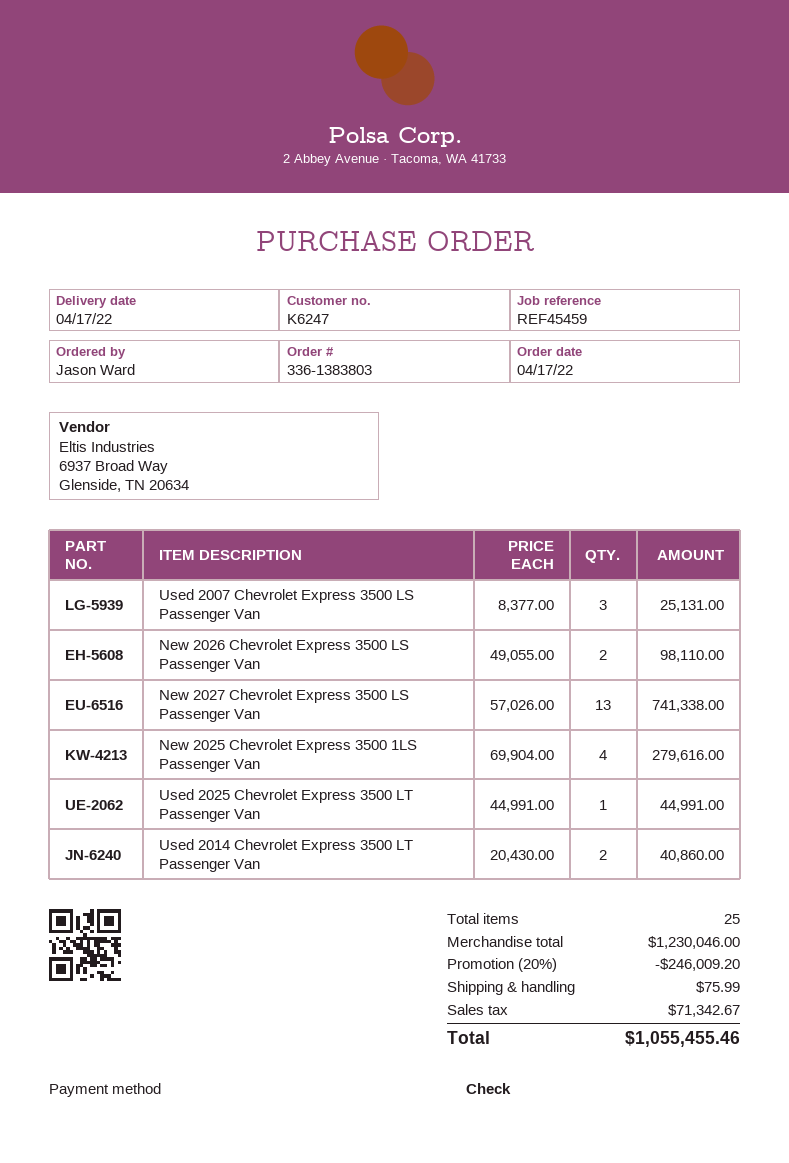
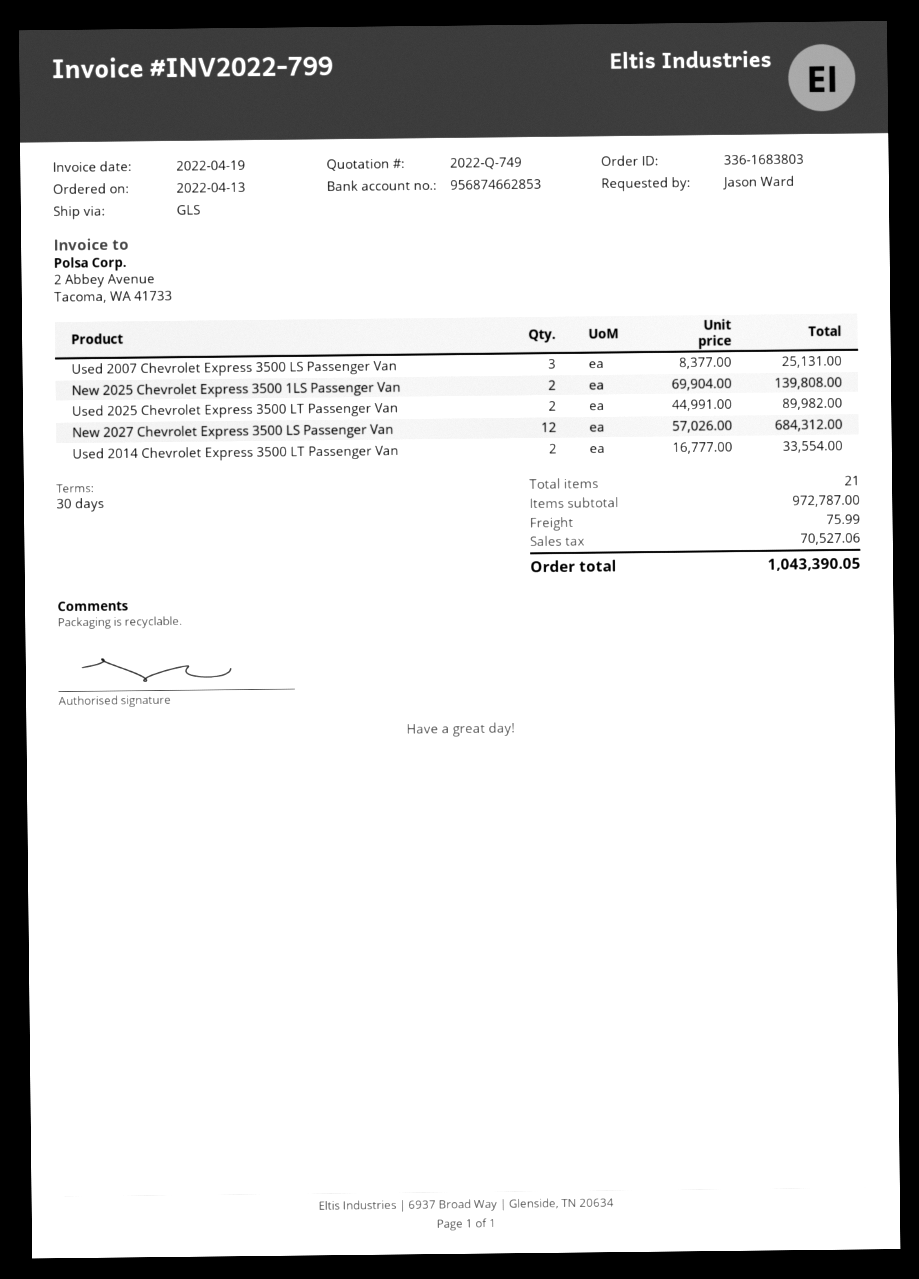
order number: 336-1383803 -> 336-1683803
order date: 2022-04-17 -> 2022-04-13
New 2026 Chevrolet Express 3500 LS Passenger Van: 2 x 49055.00 = 98110.00 -> none
New 2027 Chevrolet Express 3500 LS Passenger Van: 13 x 57026.00 = 741338.00 -> 12 x 57026.00 = 684312.00
New 2025 Chevrolet Express 3500 1LS Passenger Van: 4 x 69904.00 = 279616.00 -> 2 x 69904.00 = 139808.00
Used 2025 Chevrolet Express 3500 LT Passenger Van: 1 x 44991.00 = 44991.00 -> 2 x 44991.00 = 89982.00
Used 2014 Chevrolet Express 3500 LT Passenger Van: 2 x 20430.00 = 40860.00 -> 2 x 16777.00 = 33554.00
total quantity: 25 -> 21
subtotal: 1230046.00 -> 972787.00
discount: 20% = 246009.20 -> none
tax: 71342.67 -> 70527.06
total: 1055455.46 -> 1043390.05

